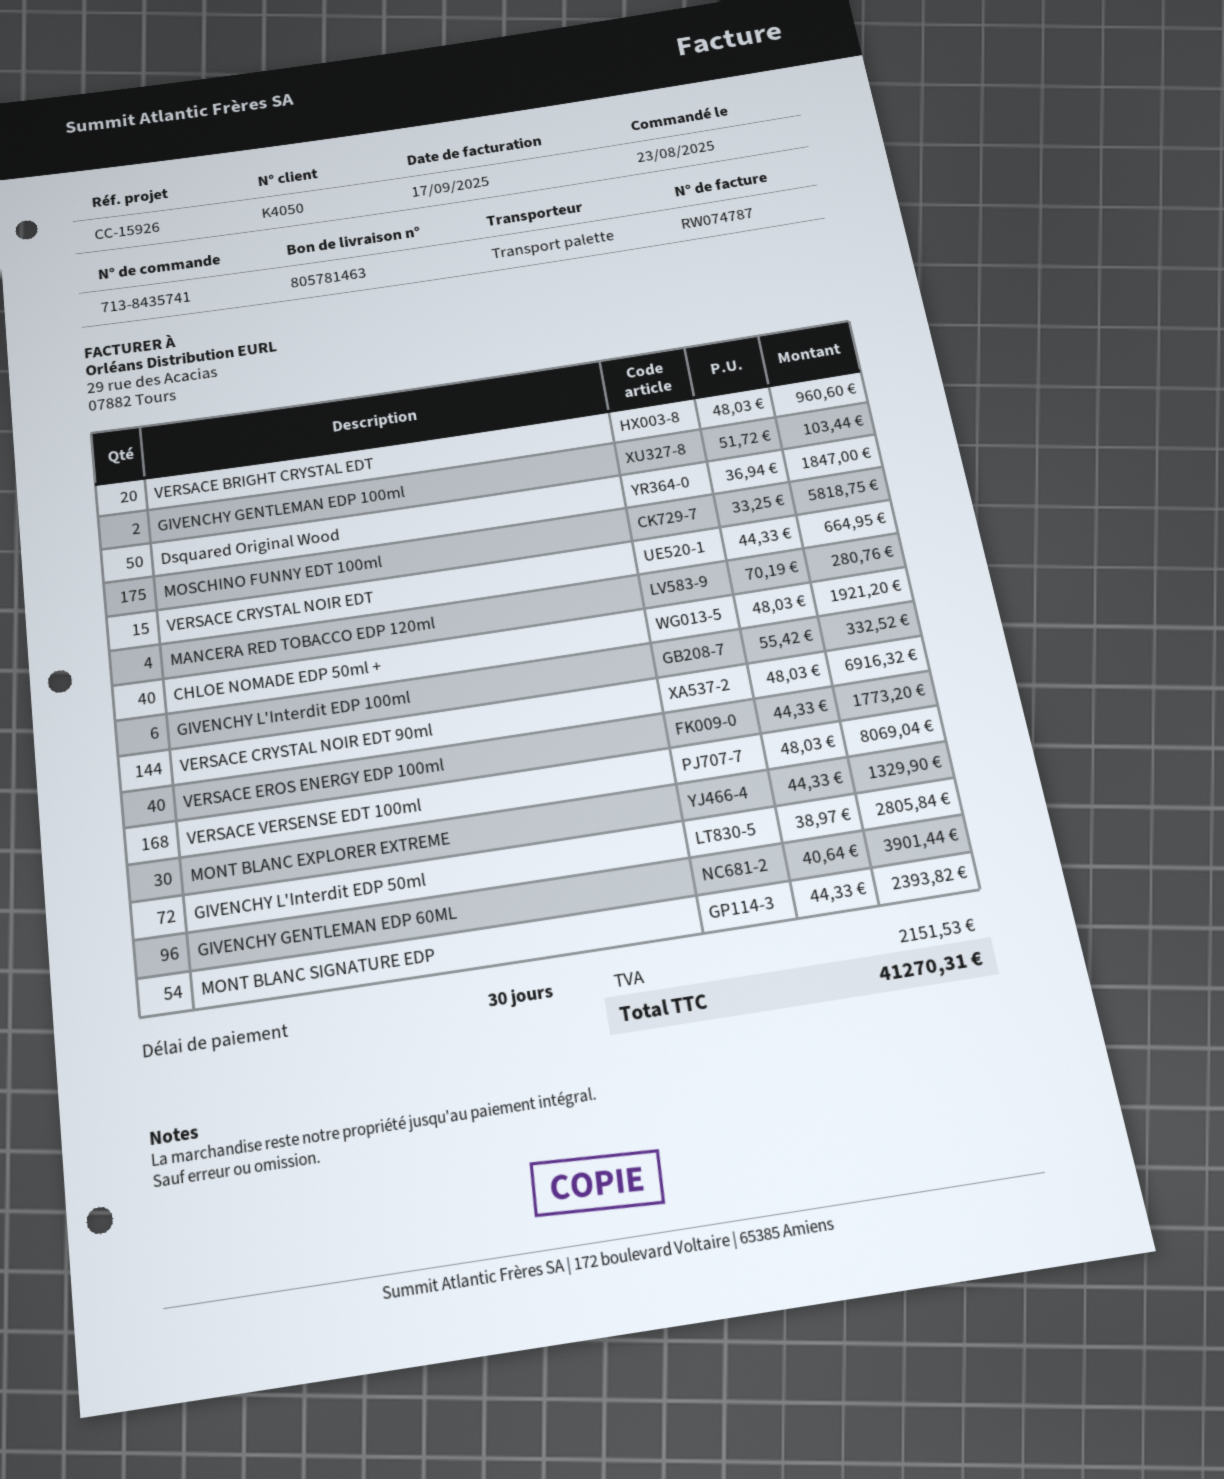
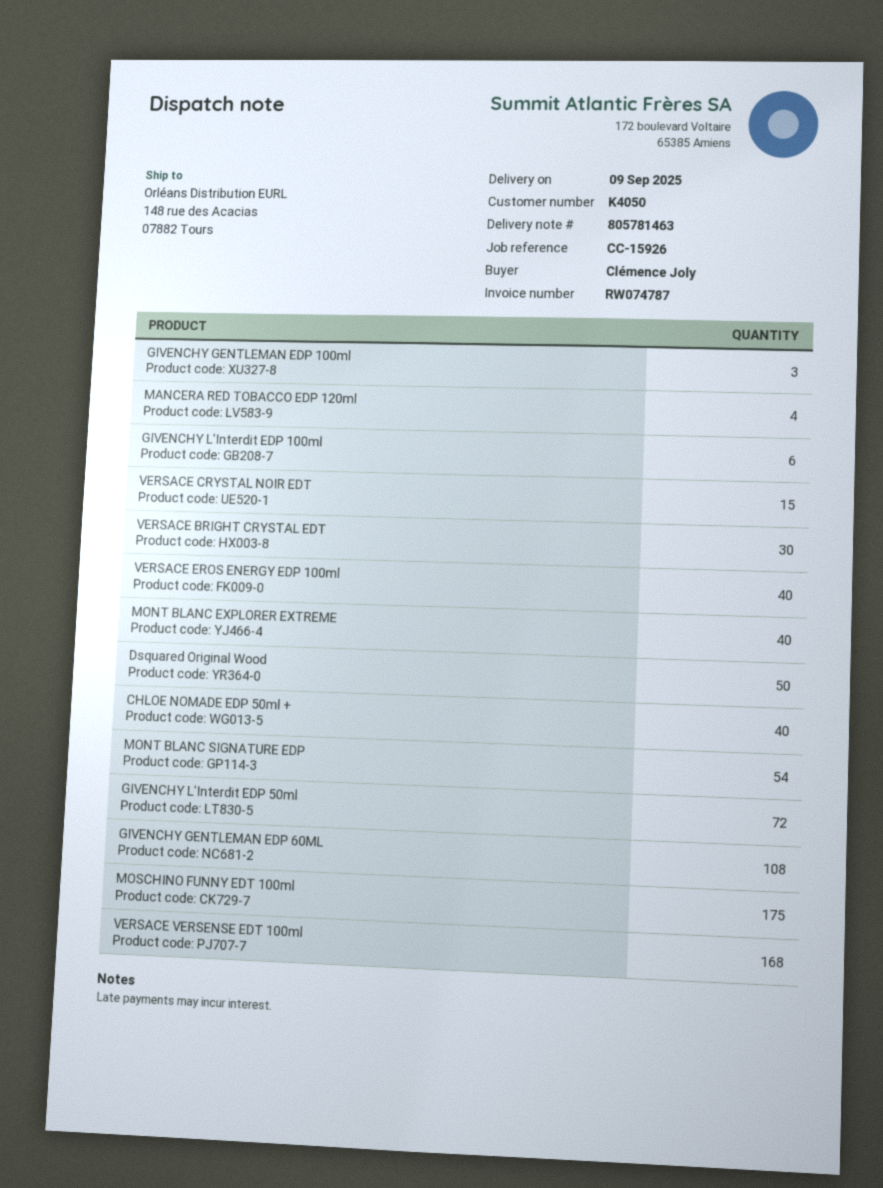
VERSACE BRIGHT CRYSTAL EDT: 20 -> 30
GIVENCHY GENTLEMAN EDP 100ml: 2 -> 3
VERSACE CRYSTAL NOIR EDT 90ml: 144 -> none
MONT BLANC EXPLORER EXTREME: 30 -> 40
GIVENCHY GENTLEMAN EDP 60ML: 96 -> 108

